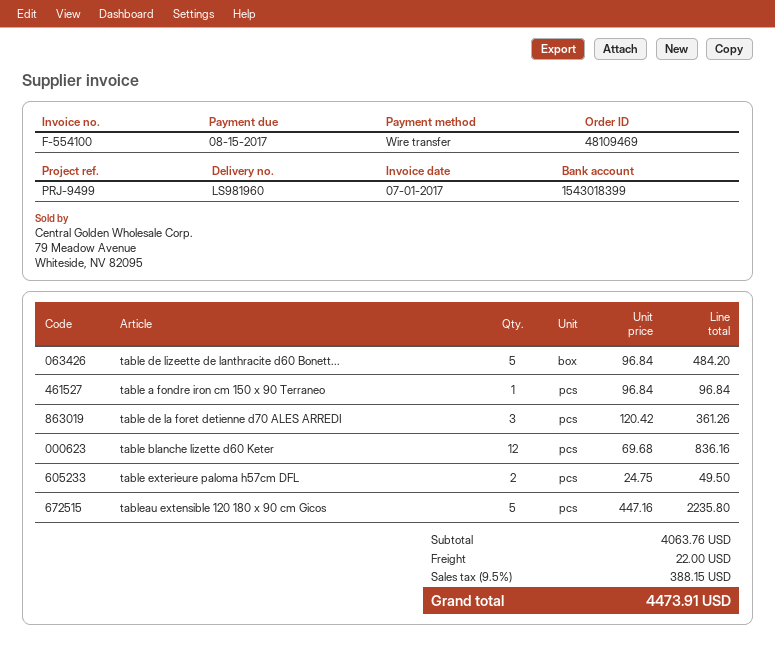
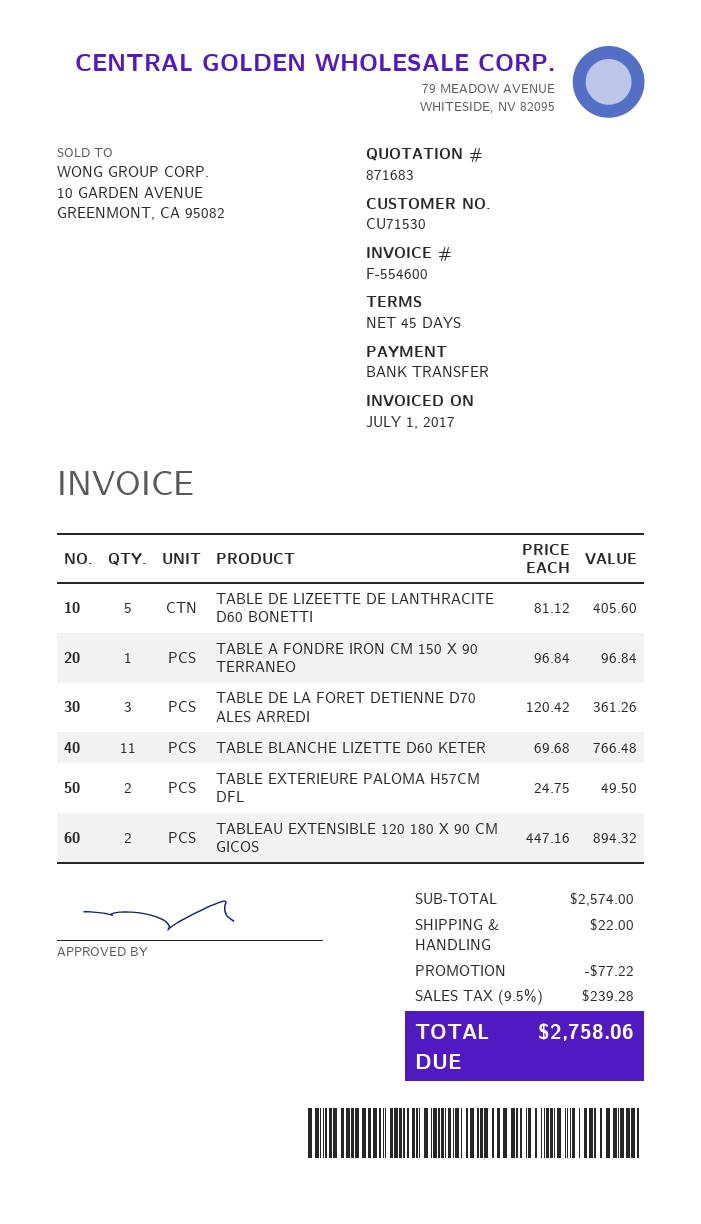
invoice number: F-554100 -> F-554600
table de lizeette de lanthracite d60 Bonett...: 5 x 96.84 = 484.20 -> 5 x 81.12 = 405.60
table blanche lizette d60 Keter: 12 x 69.68 = 836.16 -> 11 x 69.68 = 766.48
tableau extensible 120 180 x 90 cm Gicos: 5 x 447.16 = 2235.80 -> 2 x 447.16 = 894.32
subtotal: 4063.76 -> 2574.00
discount: none -> 77.22
tax: 9.5% = 388.15 -> 9.5% = 239.28
total: 4473.91 -> 2758.06

